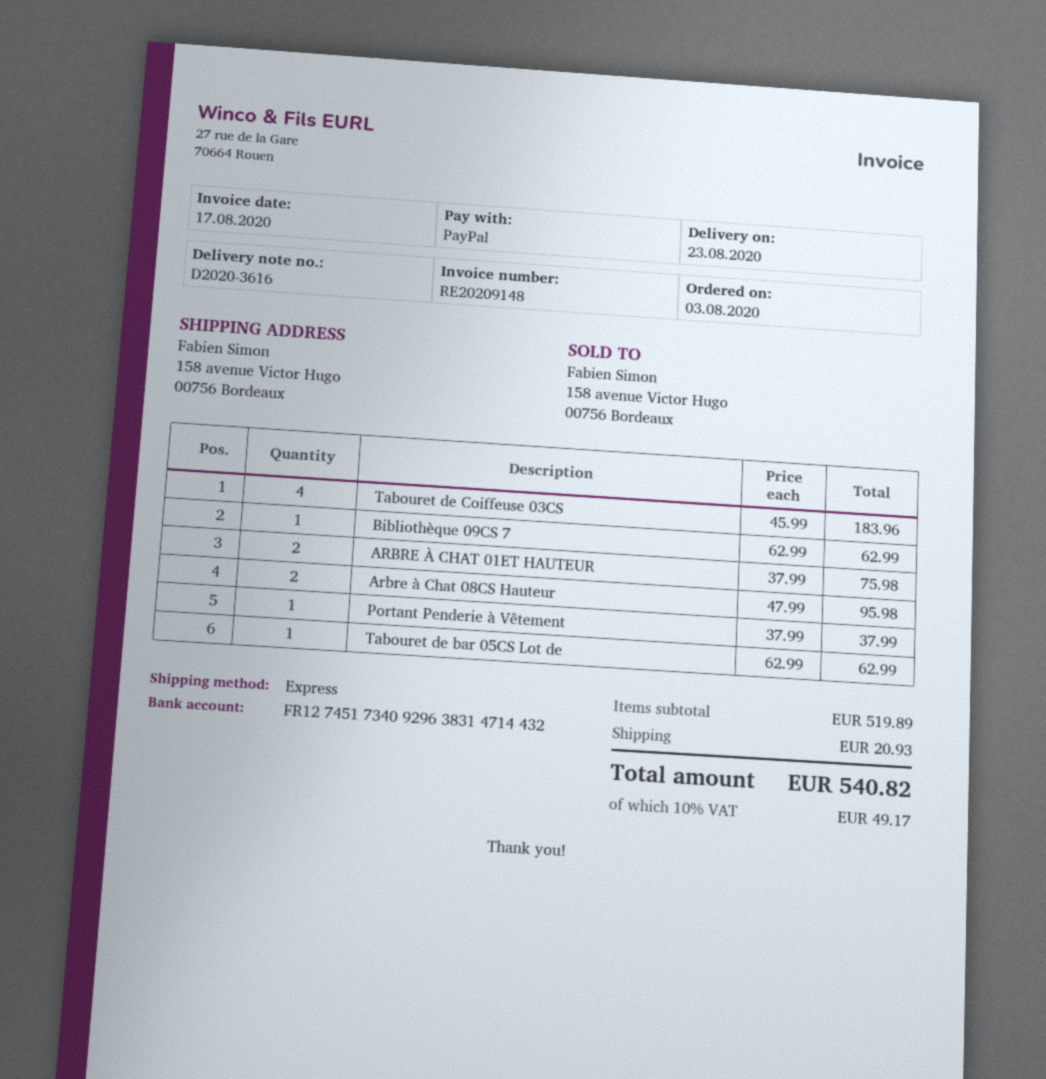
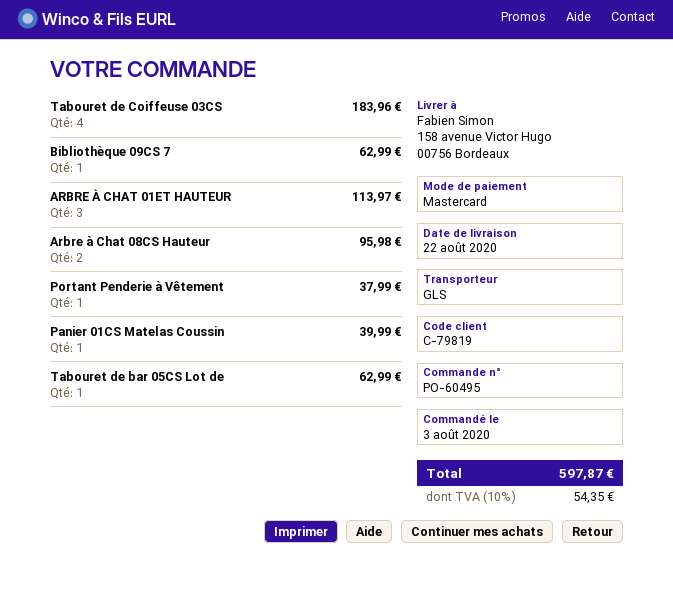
delivery date: 2020-08-23 -> 2020-08-22
payment method: PayPal -> Mastercard
shipping method: express -> GLS
ARBRE À CHAT 01ET HAUTEUR: 2 for 75.98 -> 3 for 113.97
Panier 01CS Matelas Coussin: none -> 1 for 39.99
shipping: 20.93 -> none
tax: 10% = 49.17 -> 10% = 54.35
total: 540.82 -> 597.87

